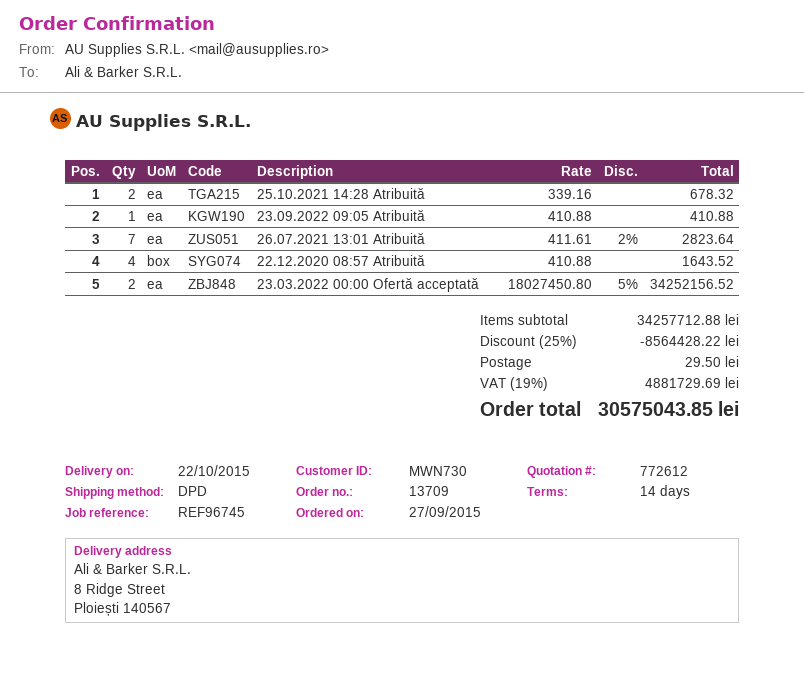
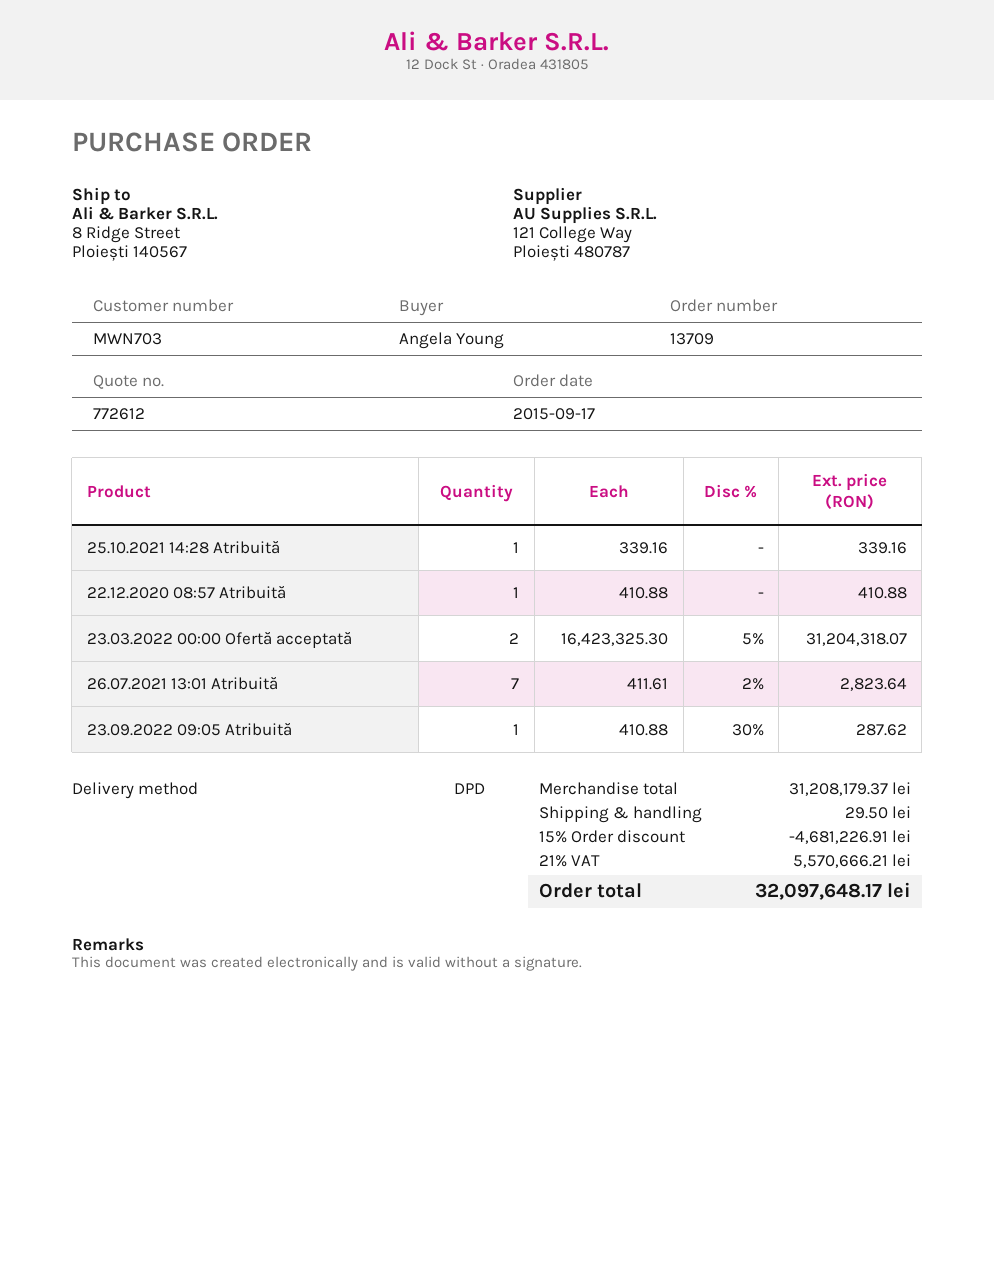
order date: 2015-09-27 -> 2015-09-17
customer number: MWN730 -> MWN703
25.10.2021 14:28 Atribuită: 2 x 339.16 = 678.32 -> 1 x 339.16 = 339.16
23.09.2022 09:05 Atribuită: 1 x 410.88 = 410.88 -> 1 x 410.88 - 30% = 287.62
22.12.2020 08:57 Atribuită: 4 x 410.88 = 1643.52 -> 1 x 410.88 = 410.88
23.03.2022 00:00 Ofertă acceptată: 2 x 18027450.80 - 5% = 34252156.52 -> 2 x 16423325.30 - 5% = 31204318.07
subtotal: 34257712.88 -> 31208179.37
discount: 25% = 8564428.22 -> 15% = 4681226.91
tax: 19% = 4881729.69 -> 21% = 5570666.21
total: 30575043.85 -> 32097648.17

